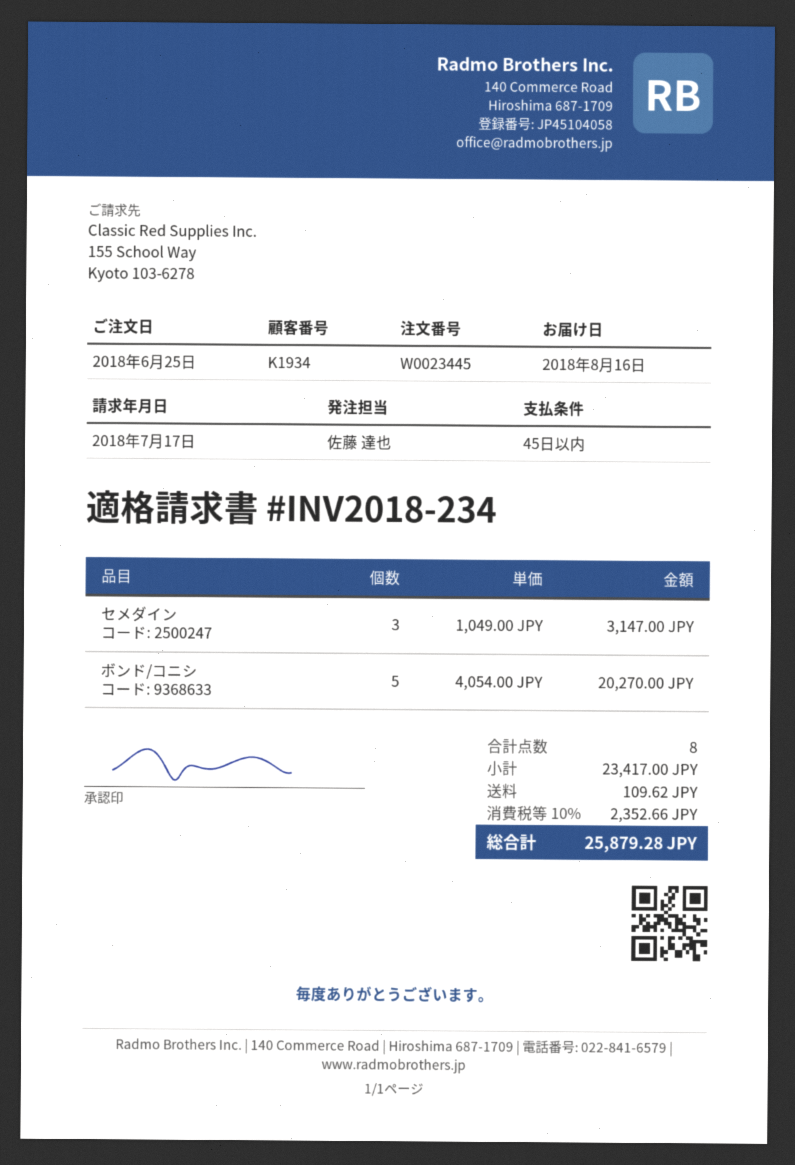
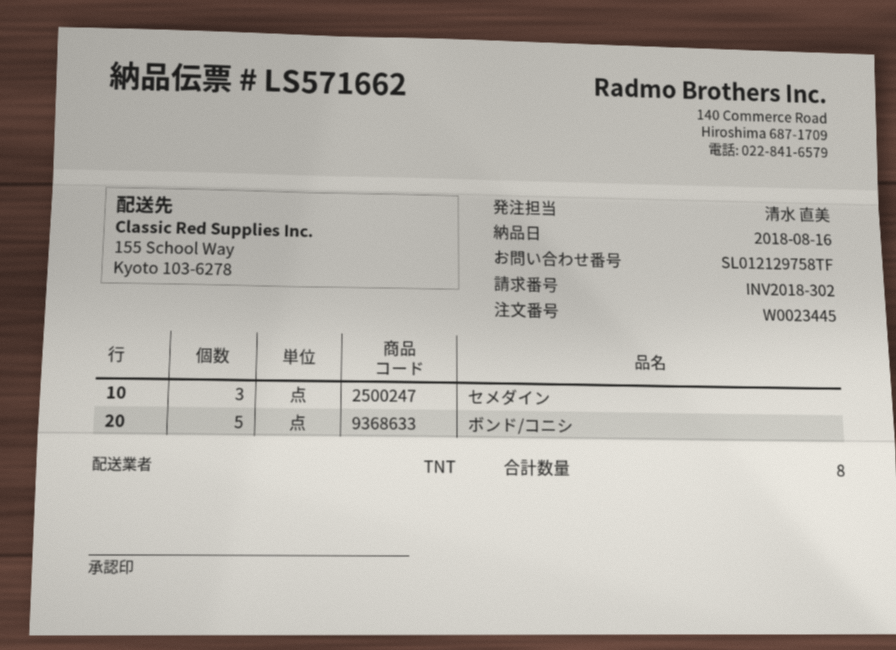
invoice number: INV2018-234 -> INV2018-302
ordered by: 佐藤 達也 -> 清水 直美

